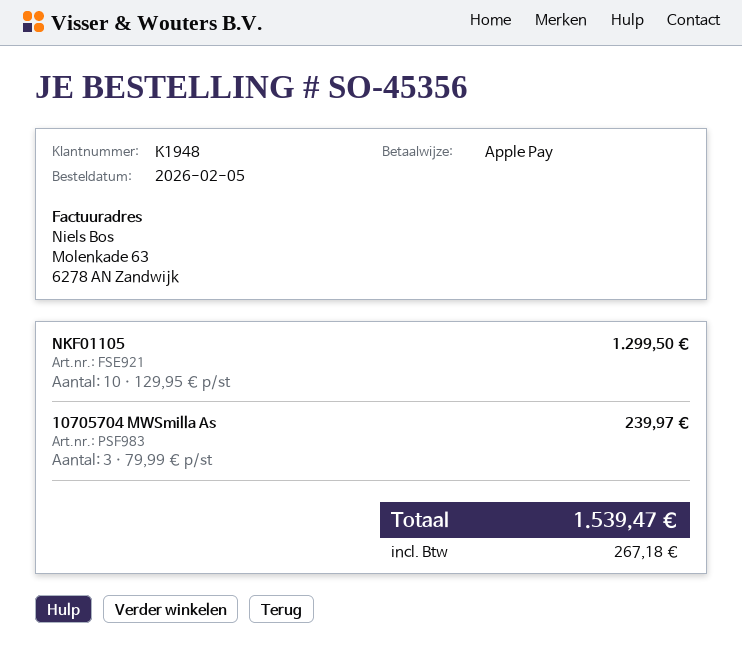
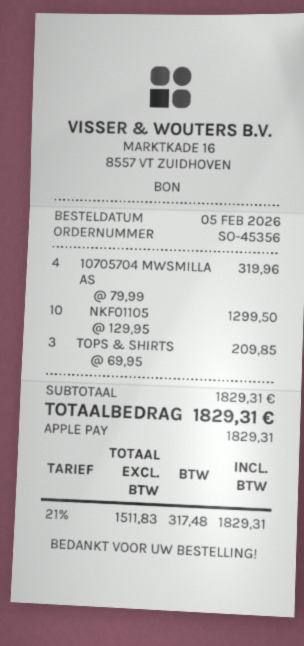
10705704 MWSmilla As: 3 x 79.99 = 239.97 -> 4 x 79.99 = 319.96
TOPS & SHIRTS: none -> 3 x 69.95 = 209.85
tax: 267.18 -> 317.48
total: 1539.47 -> 1829.31

